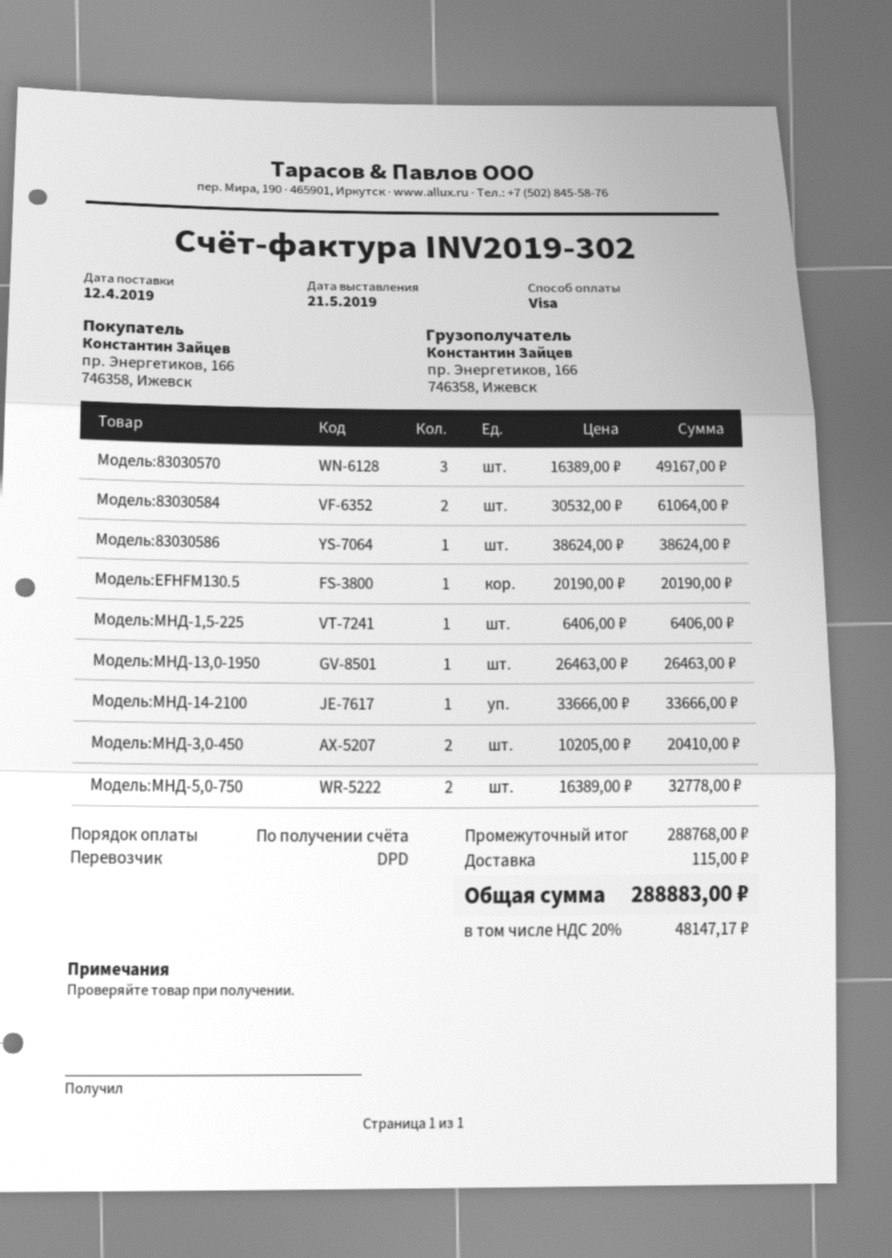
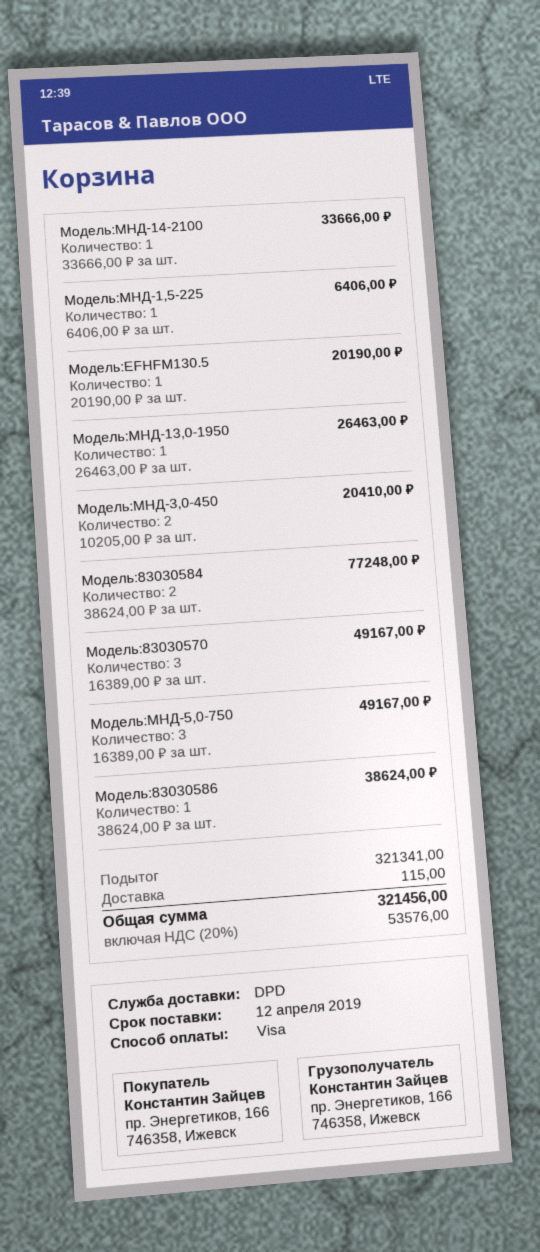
Модель:83030584: 2 x 30532.00 = 61064.00 -> 2 x 38624.00 = 77248.00
Модель:МНД-5,0-750: 2 x 16389.00 = 32778.00 -> 3 x 16389.00 = 49167.00
subtotal: 288768.00 -> 321341.00
tax: 20% = 48147.17 -> 20% = 53576.00
total: 288883.00 -> 321456.00

